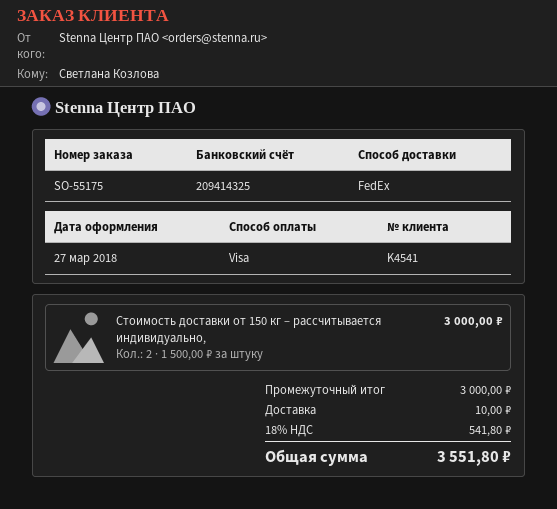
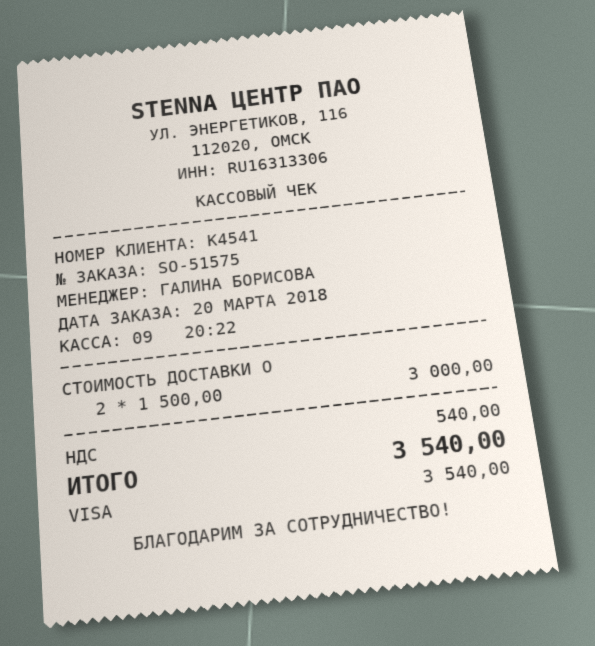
order number: SO-55175 -> SO-51575
order date: 2018-03-27 -> 2018-03-20
shipping: 10.00 -> none
tax: 541.80 -> 540.00
total: 3551.80 -> 3540.00

